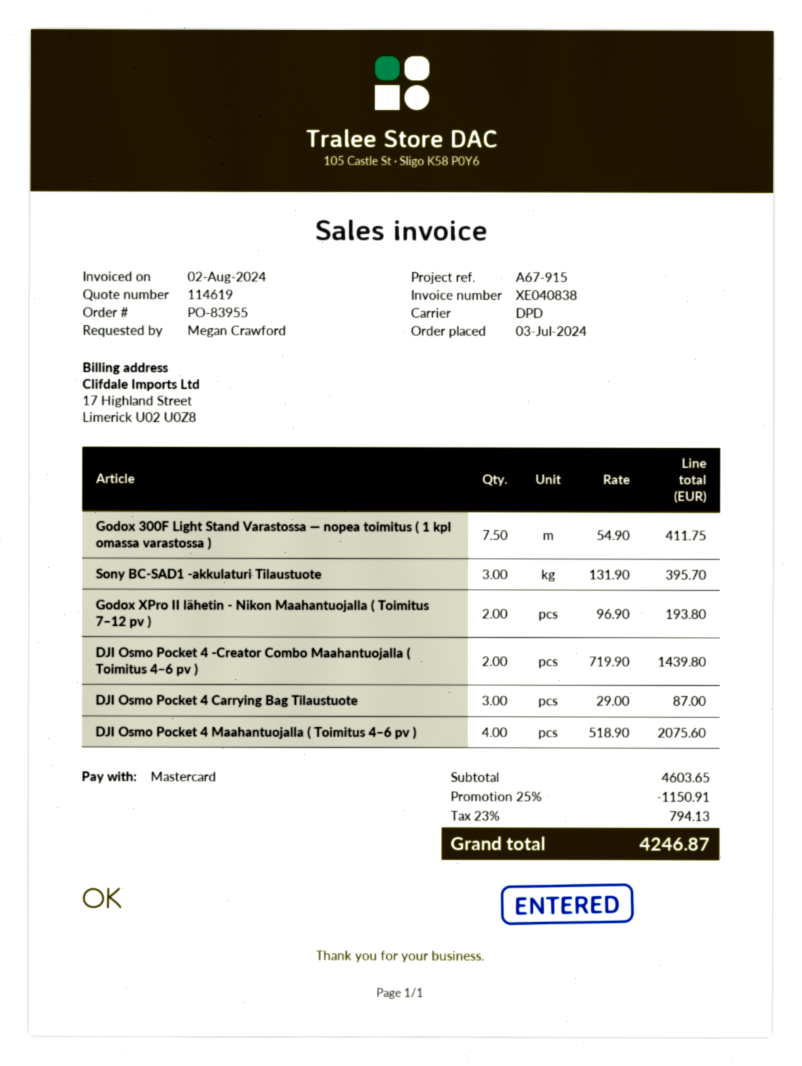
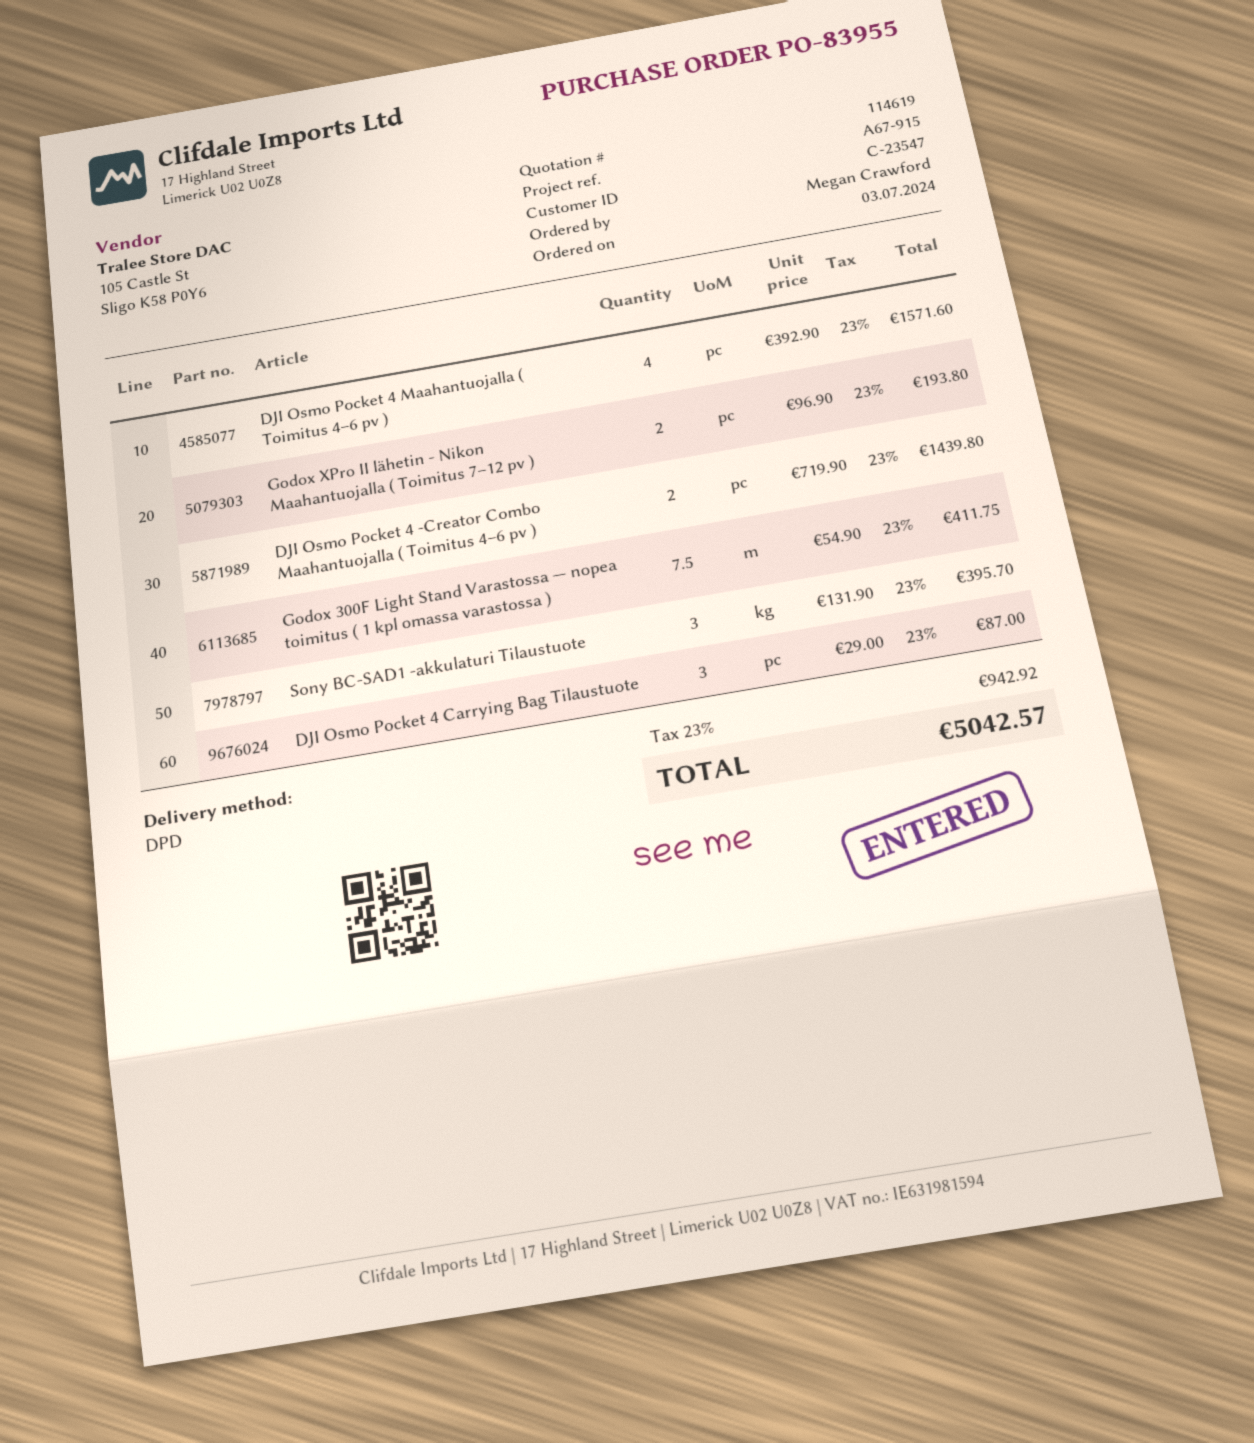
DJI Osmo Pocket 4 Maahantuojalla ( Toimitus 4–6 pv ): 4 x 518.90 = 2075.60 -> 4 x 392.90 = 1571.60
discount: 25% = 1150.91 -> none
tax: 23% = 794.13 -> 23% = 942.92
total: 4246.87 -> 5042.57

